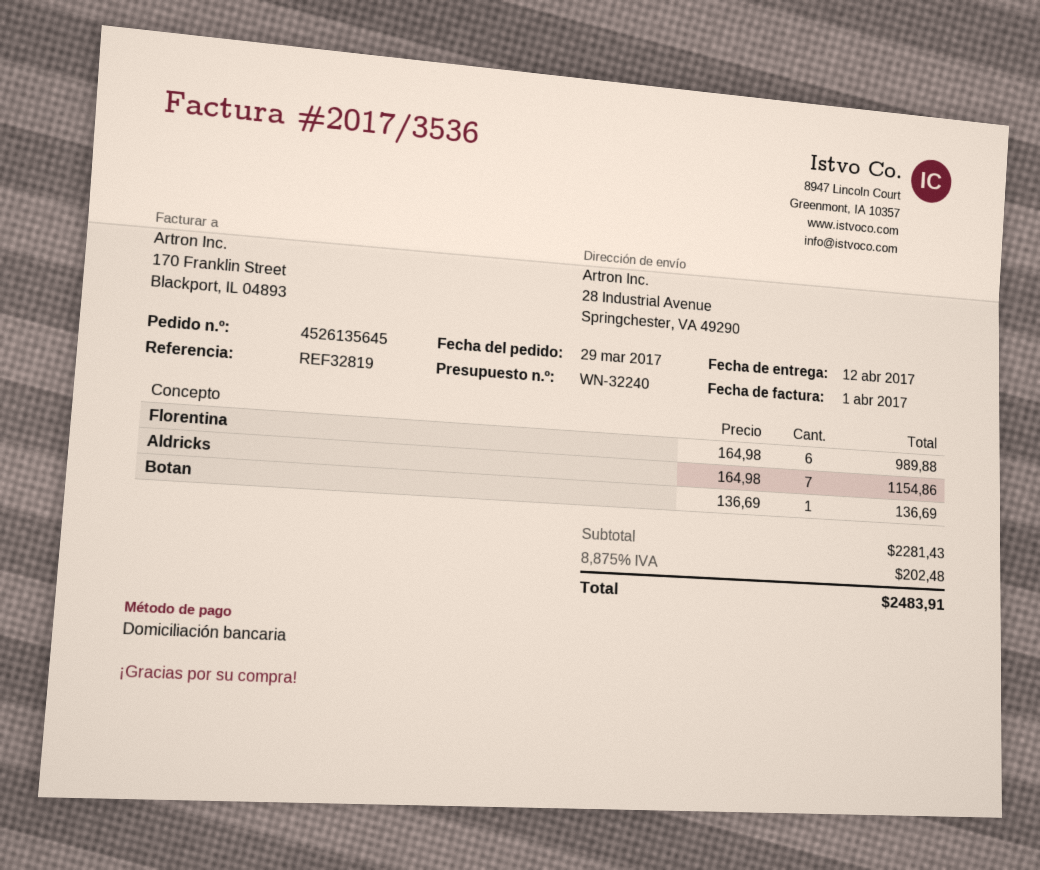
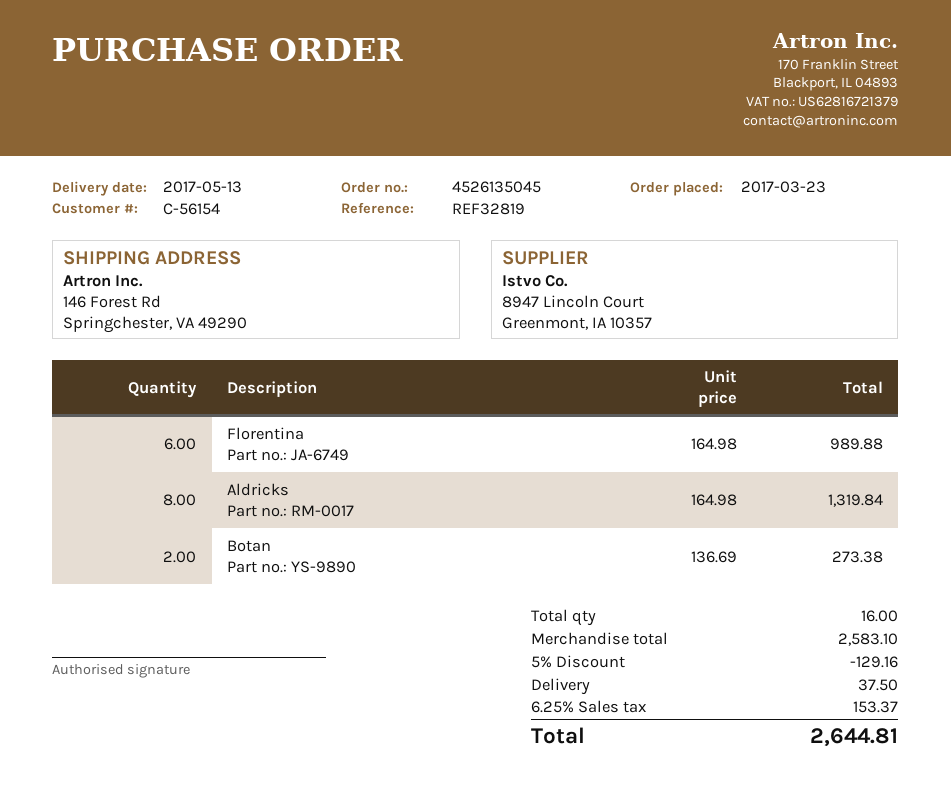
order number: 4526135645 -> 4526135045
order date: 2017-03-29 -> 2017-03-23
delivery date: 2017-04-12 -> 2017-05-13
ship to: 28 Industrial Avenue, Springchester, VA 49290 -> 146 Forest Rd, Springchester, VA 49290
Aldricks: 7 x 164.98 = 1154.86 -> 8 x 164.98 = 1319.84
Botan: 1 x 136.69 = 136.69 -> 2 x 136.69 = 273.38
subtotal: 2281.43 -> 2583.10
discount: none -> 5% = 129.16
shipping: none -> 37.50
tax: 8.875% = 202.48 -> 6.25% = 153.37
total: 2483.91 -> 2644.81

